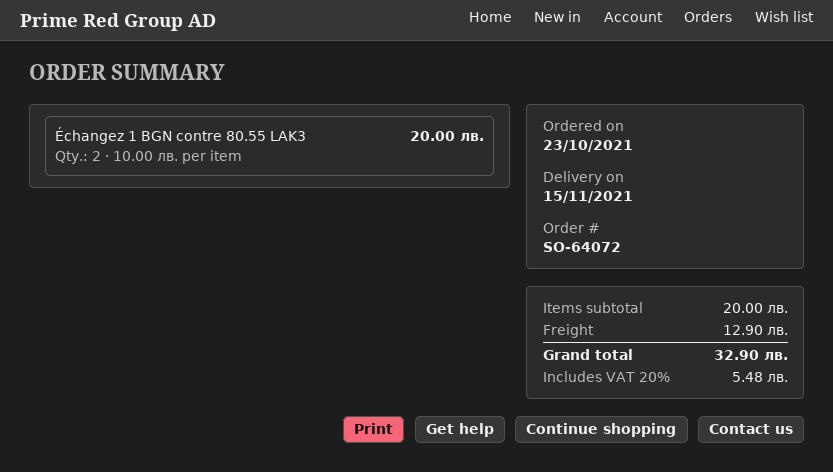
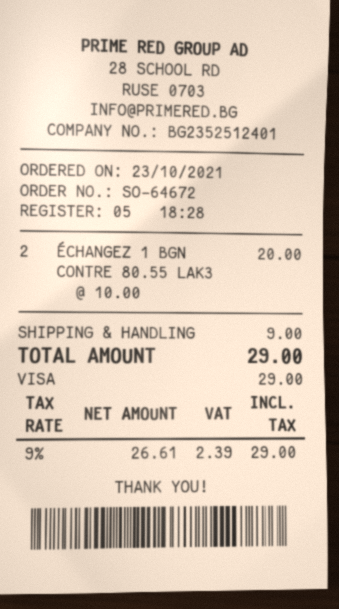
order number: SO-64072 -> SO-64672
shipping: 12.90 -> 9.00
tax: 20% = 5.48 -> 9% = 2.39
total: 32.90 -> 29.00

